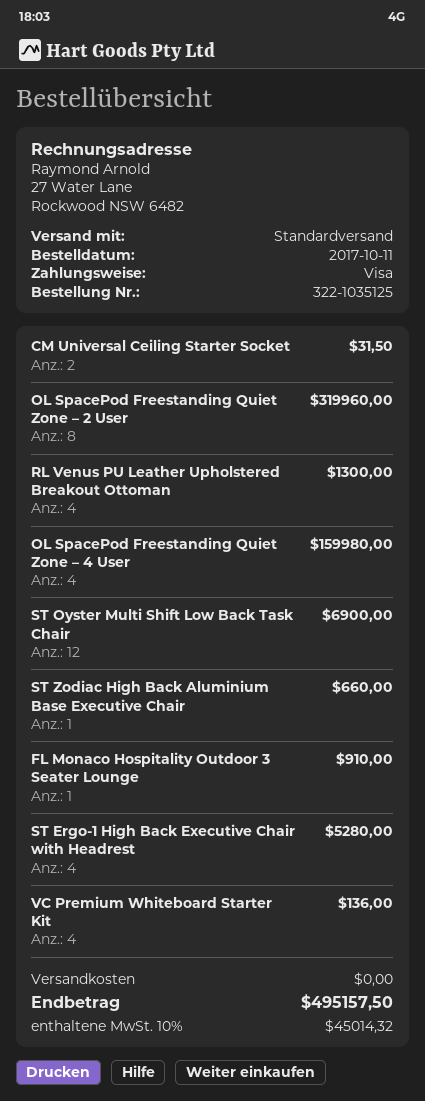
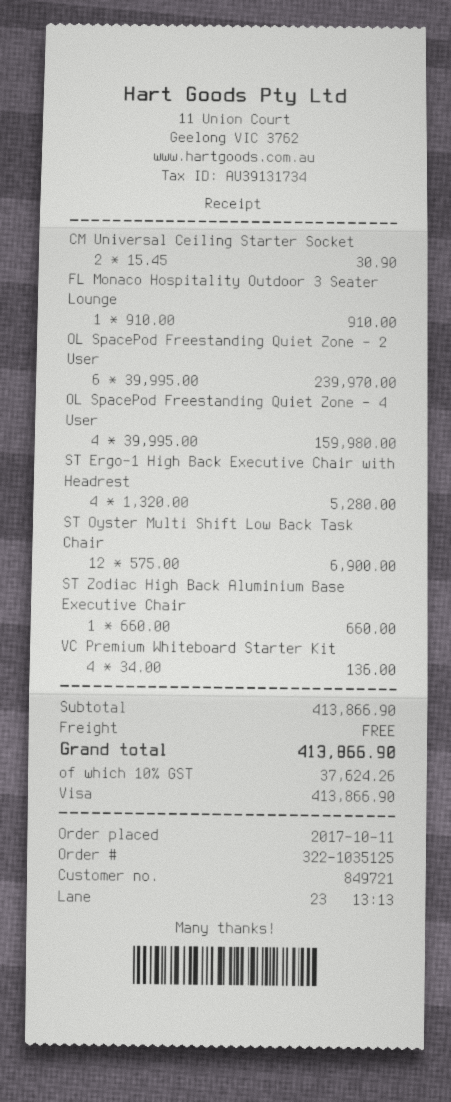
CM Universal Ceiling Starter Socket: 2 for 31.50 -> 2 for 30.90
OL SpacePod Freestanding Quiet Zone – 2 User: 8 for 319960.00 -> 6 for 239970.00
RL Venus PU Leather Upholstered Breakout Ottoman: 4 for 1300.00 -> none
tax: 10% = 45014.32 -> 10% = 37624.26
total: 495157.50 -> 413866.90

